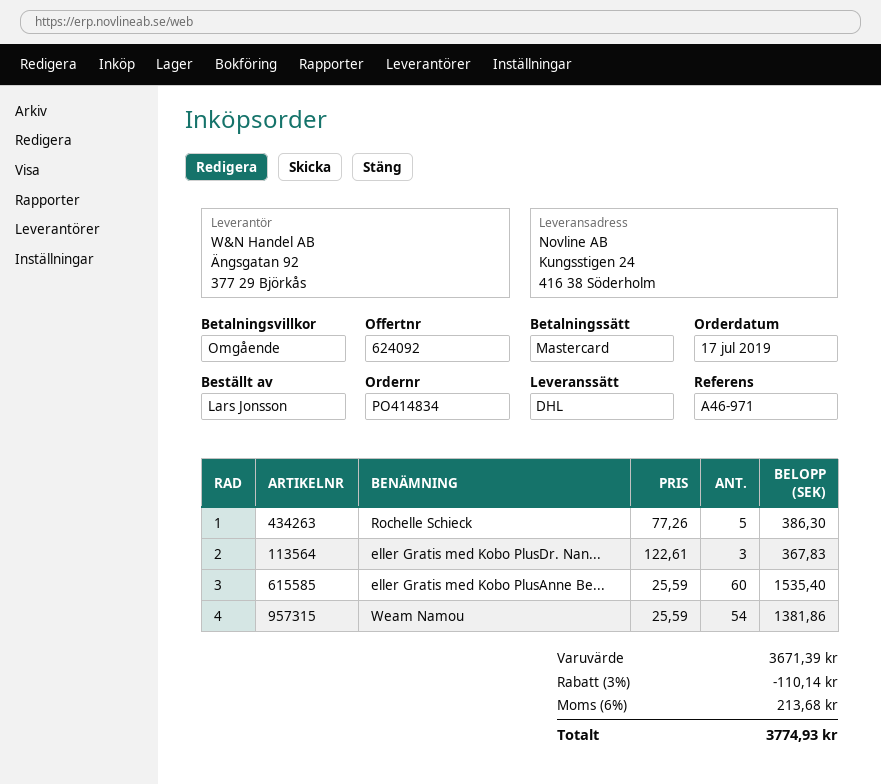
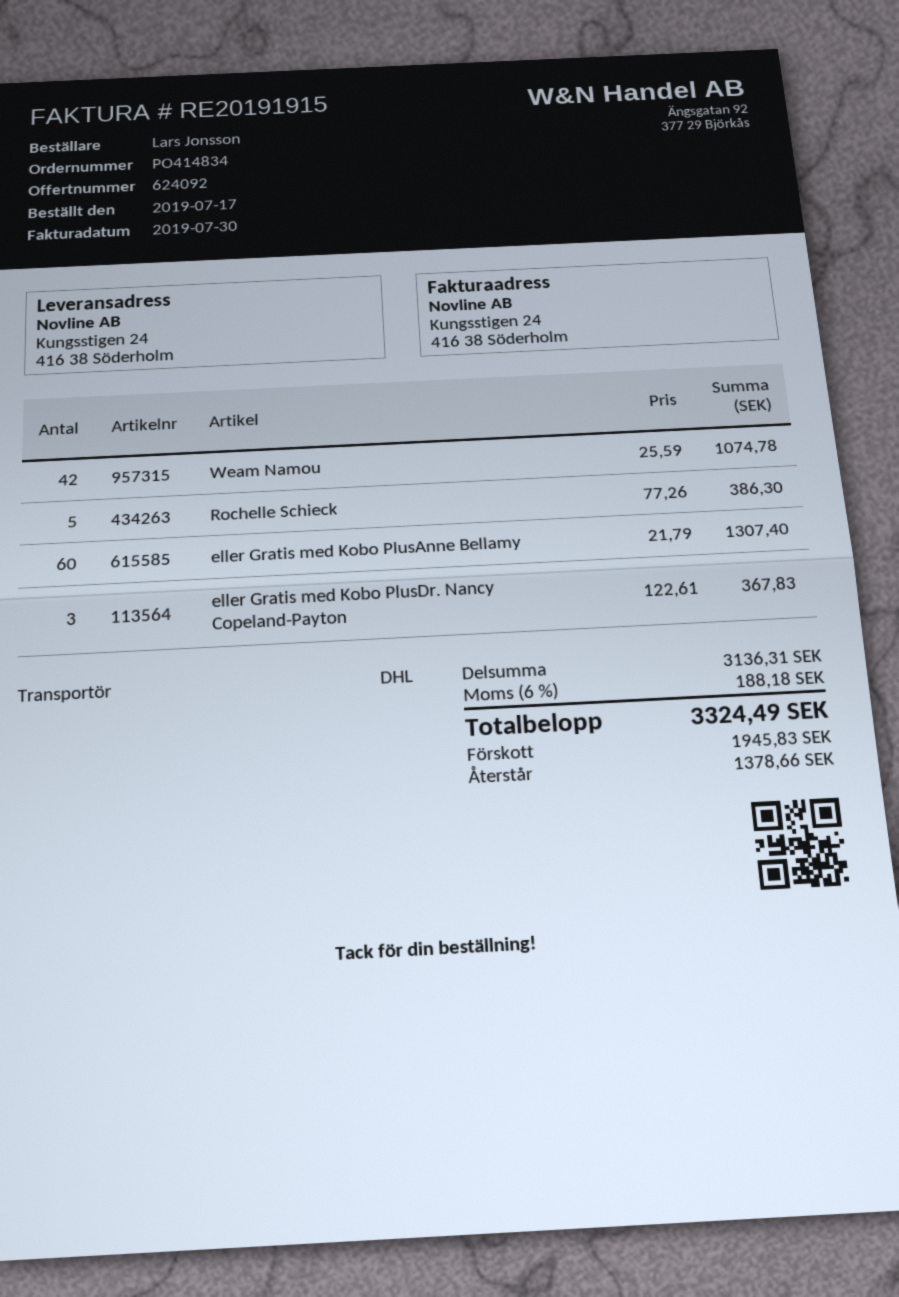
eller Gratis med Kobo PlusAnne Be...: 60 x 25.59 = 1535.40 -> 60 x 21.79 = 1307.40
Weam Namou: 54 x 25.59 = 1381.86 -> 42 x 25.59 = 1074.78
subtotal: 3671.39 -> 3136.31
discount: 3% = 110.14 -> none
tax: 6% = 213.68 -> 6% = 188.18
total: 3774.93 -> 3324.49

